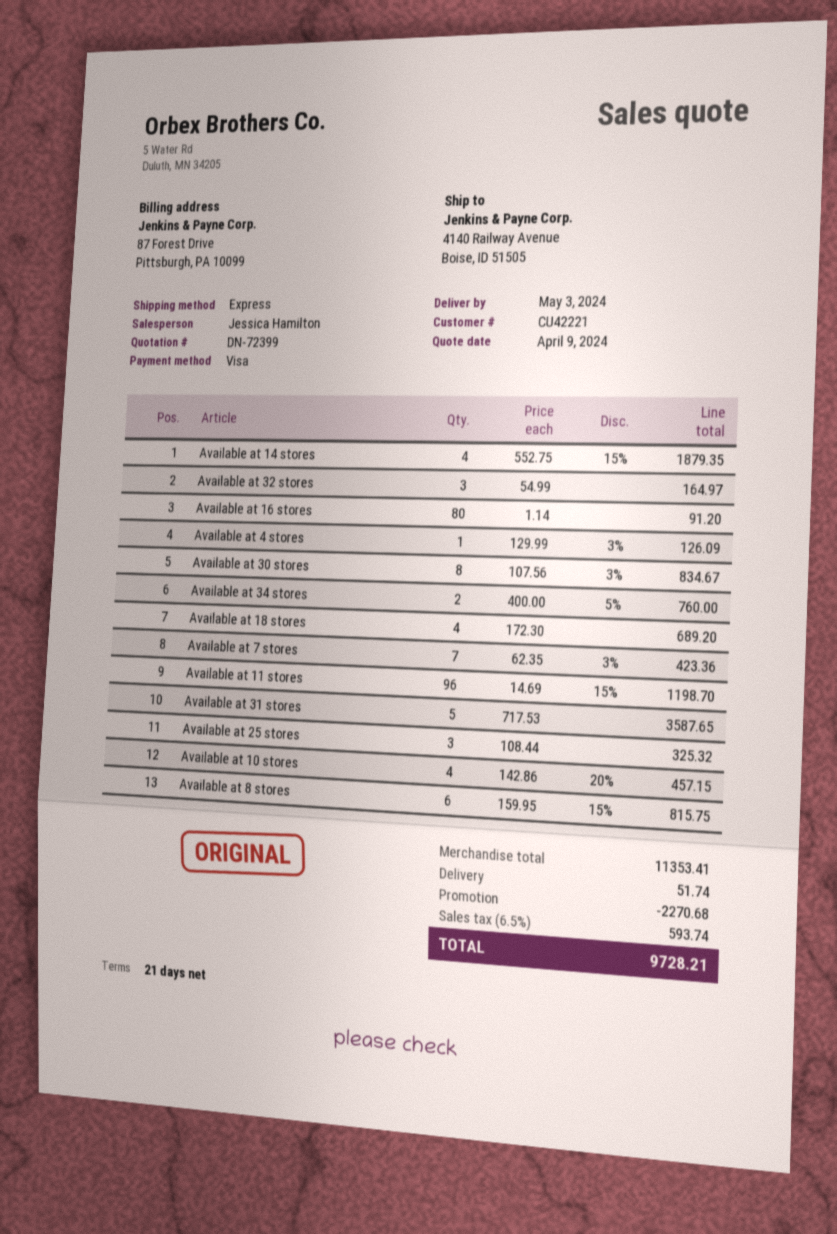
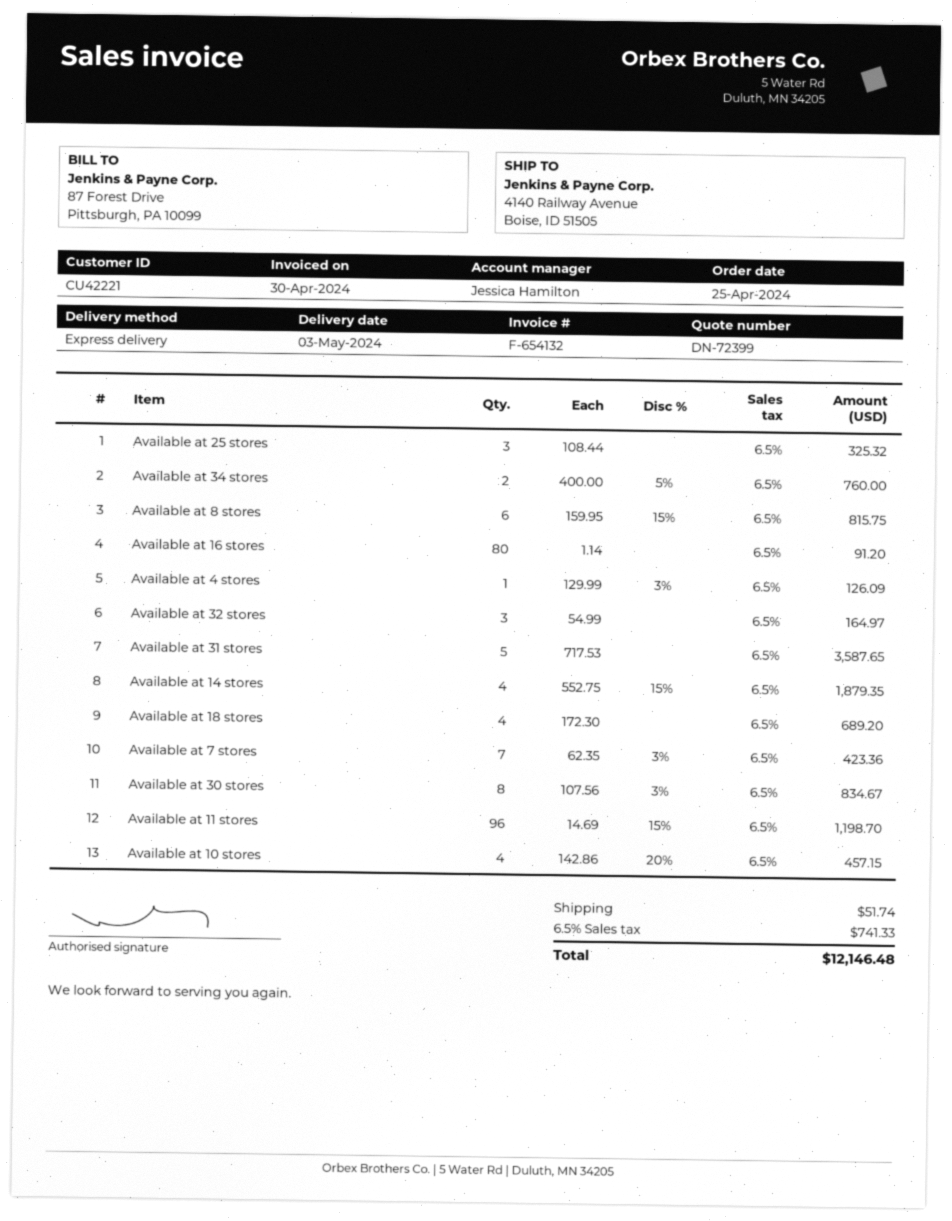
discount: 2270.68 -> none
tax: 6.5% = 593.74 -> 6.5% = 741.33
total: 9728.21 -> 12146.48

